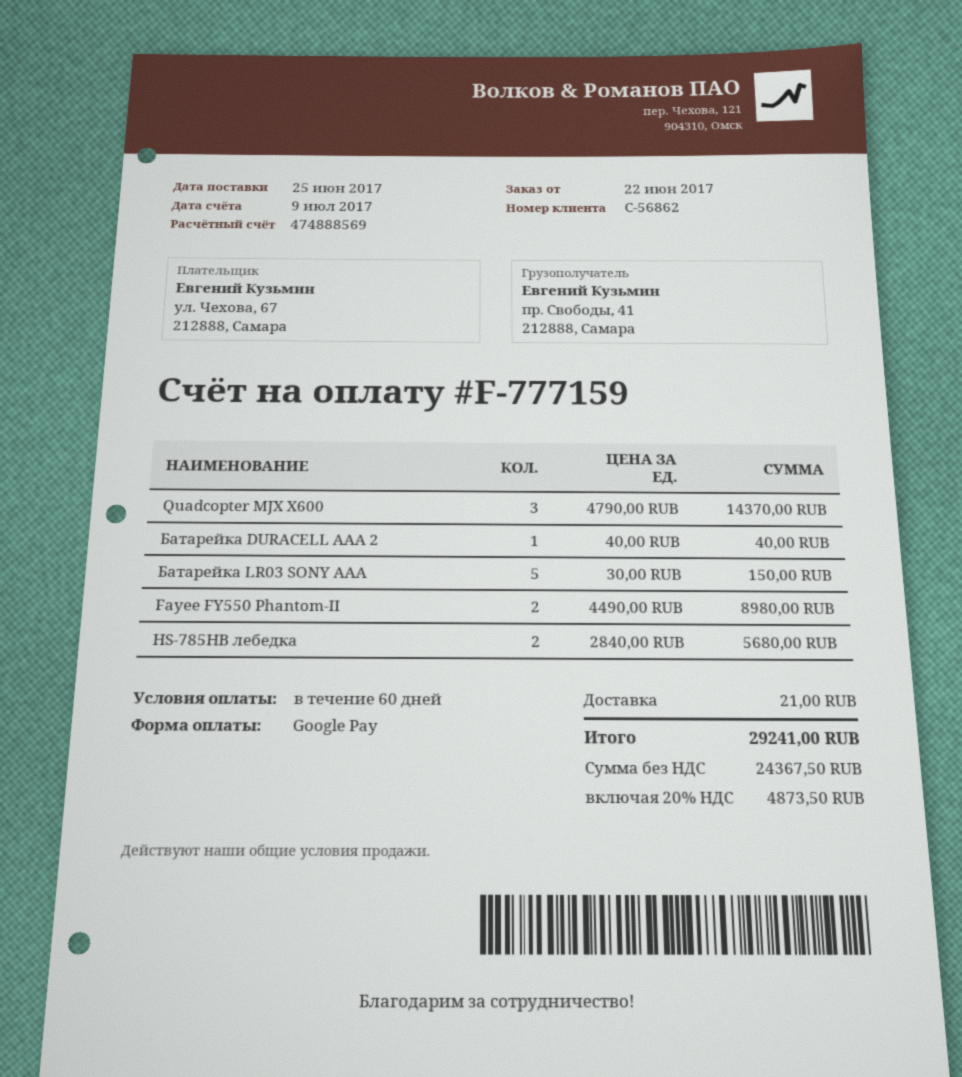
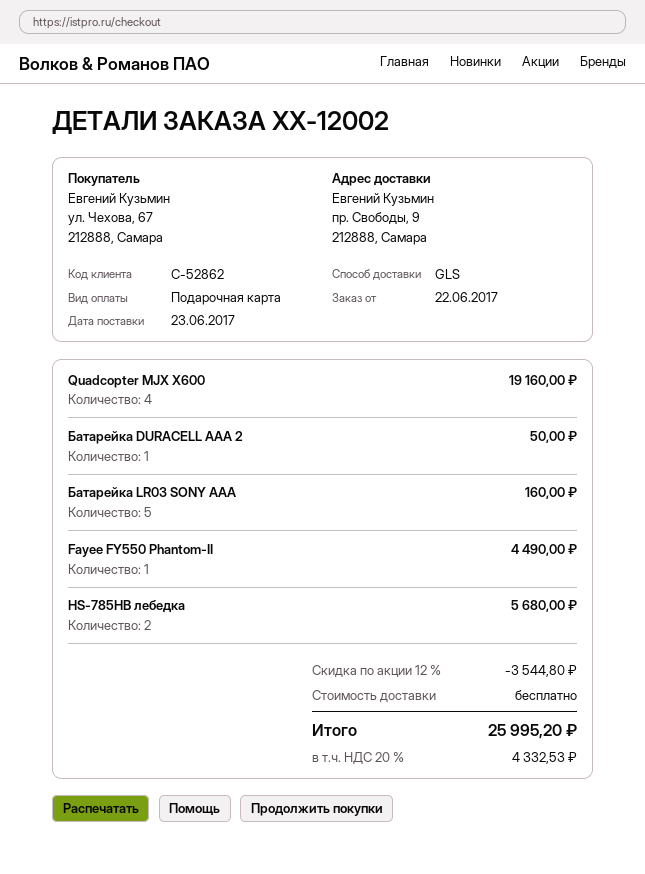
delivery date: 2017-06-25 -> 2017-06-23
customer number: C-56862 -> C-52862
payment method: Google Pay -> gift card
ship to: пр. Свободы, 41, 212888, Самара -> пр. Свободы, 9, 212888, Самара
Quadcopter MJX X600: 3 for 14370.00 -> 4 for 19160.00
Батарейка DURACELL AAA 2: 1 for 40.00 -> 1 for 50.00
Батарейка LR03 SONY AAA: 5 for 150.00 -> 5 for 160.00
Fayee FY550 Phantom-II: 2 for 8980.00 -> 1 for 4490.00
discount: none -> 12% = 3544.80
shipping: 21.00 -> 0.00
tax: 20% = 4873.50 -> 20% = 4332.53
total: 29241.00 -> 25995.20

